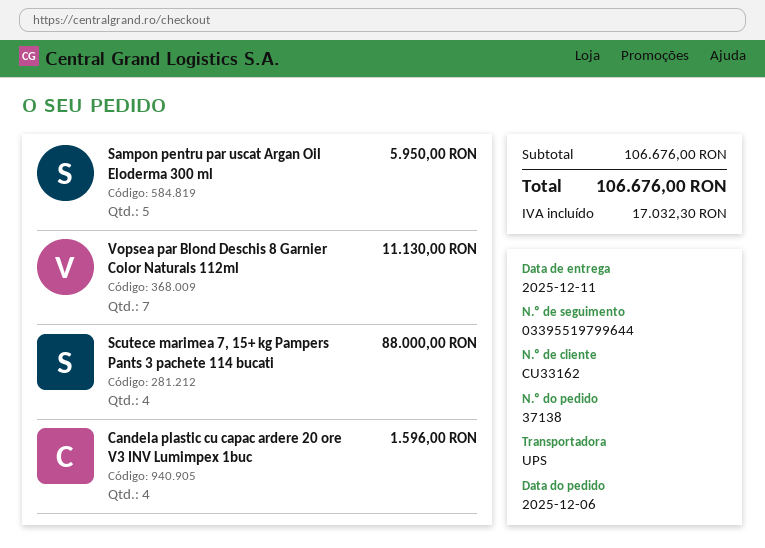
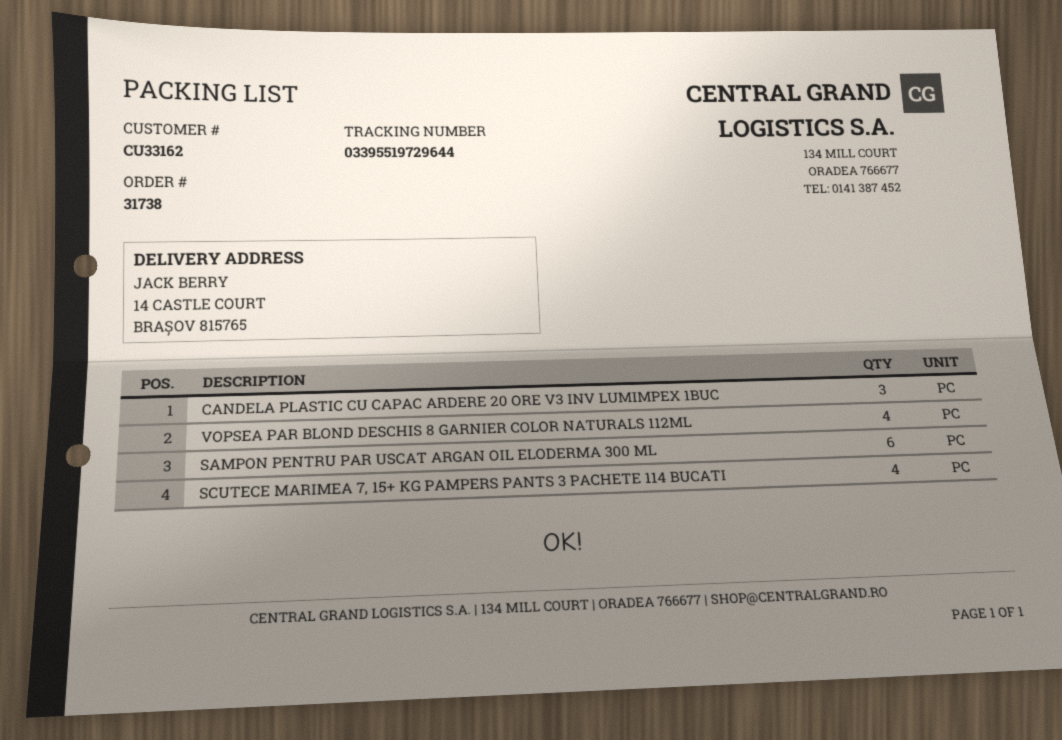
order number: 37138 -> 31738
tracking number: 03395519799644 -> 03395519729644
Sampon pentru par uscat Argan Oil Eloderma 300 ml: 5 -> 6
Vopsea par Blond Deschis 8 Garnier Color Naturals 112ml: 7 -> 4
Candela plastic cu capac ardere 20 ore V3 INV Lumimpex 1buc: 4 -> 3

